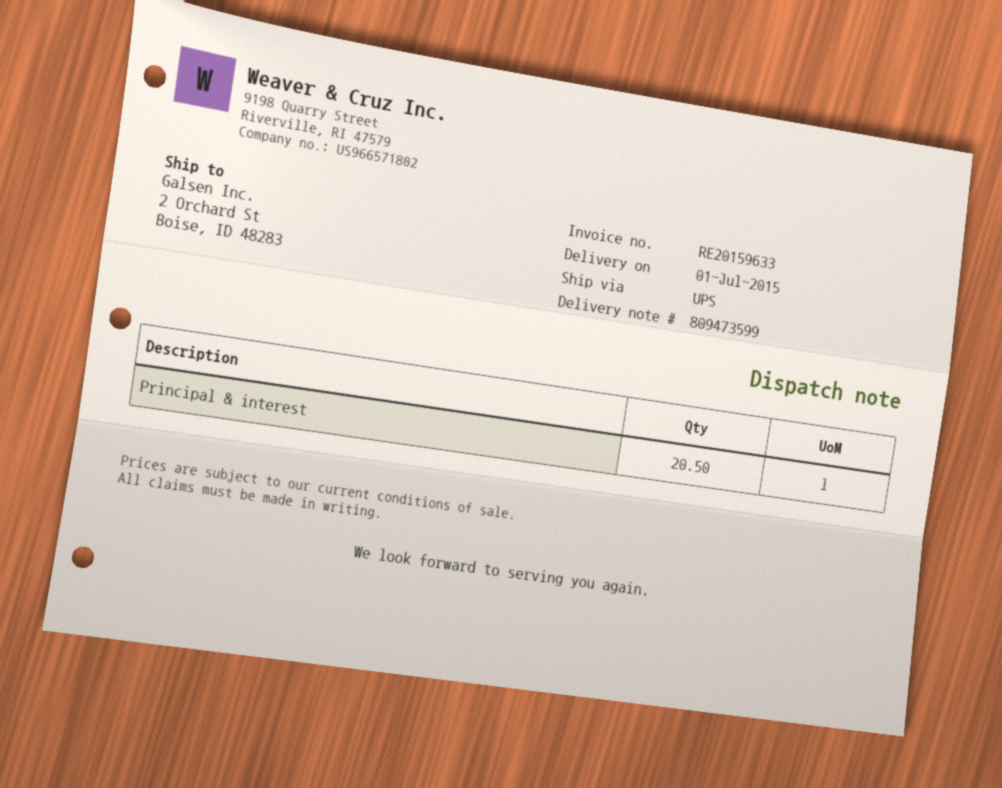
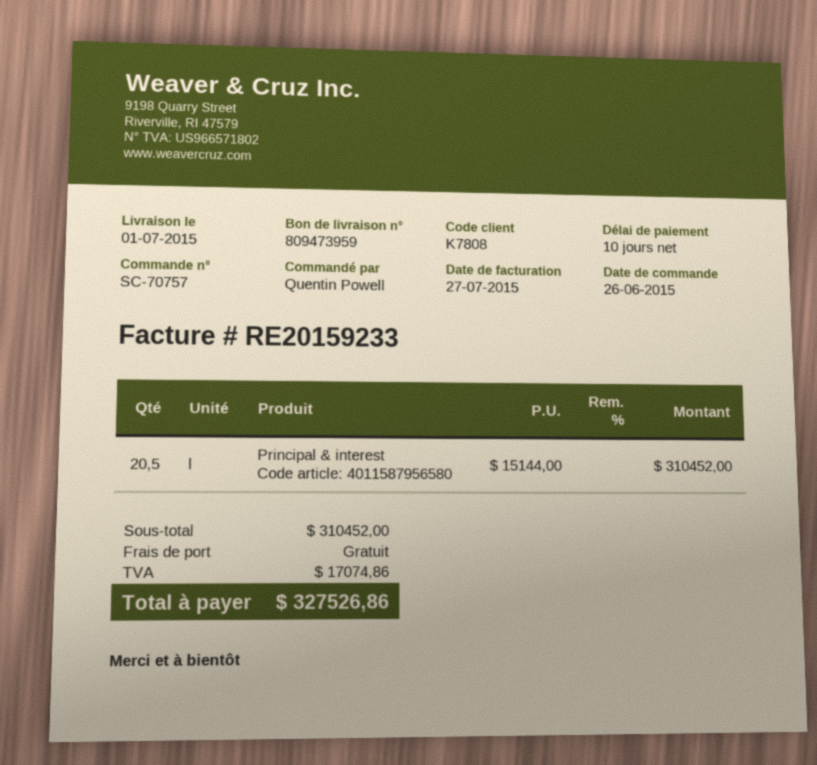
delivery note number: 809473599 -> 809473959
invoice number: RE20159633 -> RE20159233

